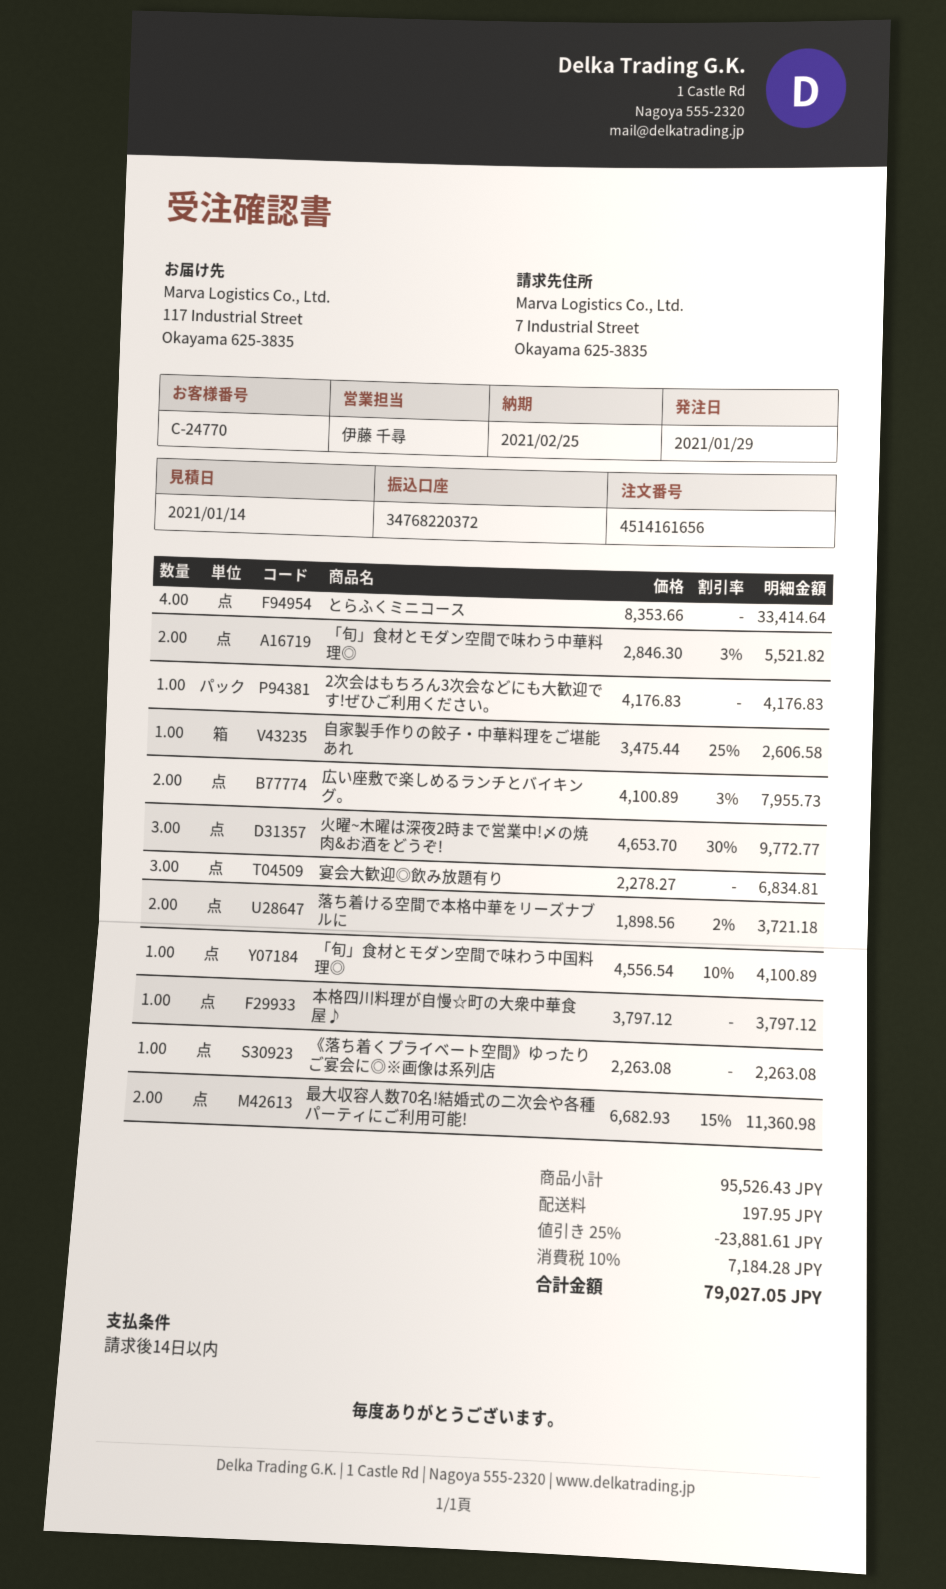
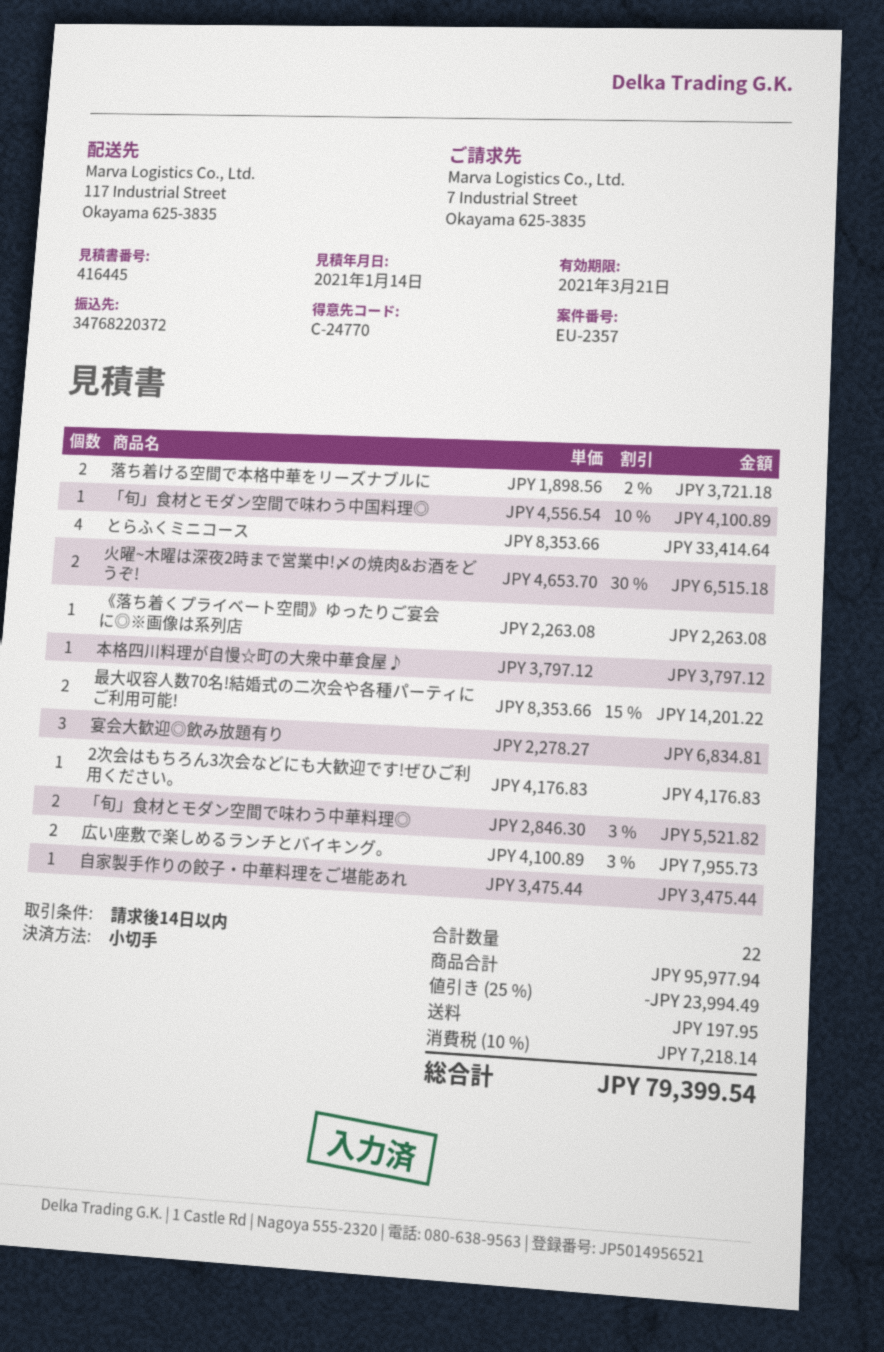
自家製手作りの餃子・中華料理をご堪能あれ: 1 x 3475.44 - 25% = 2606.58 -> 1 x 3475.44 = 3475.44
火曜~木曜は深夜2時まで営業中!〆の焼肉&お酒をどうぞ!: 3 x 4653.70 - 30% = 9772.77 -> 2 x 4653.70 - 30% = 6515.18
最大収容人数70名!結婚式の二次会や各種パーティにご利用可能!: 2 x 6682.93 - 15% = 11360.98 -> 2 x 8353.66 - 15% = 14201.22
subtotal: 95526.43 -> 95977.94
discount: 25% = 23881.61 -> 25% = 23994.49
tax: 10% = 7184.28 -> 10% = 7218.14
total: 79027.05 -> 79399.54

